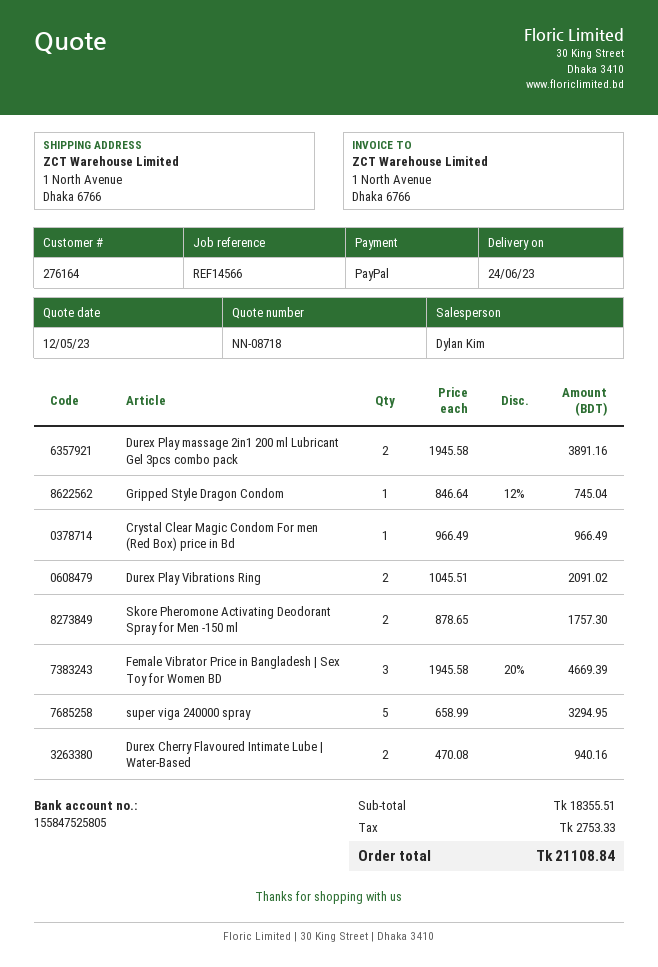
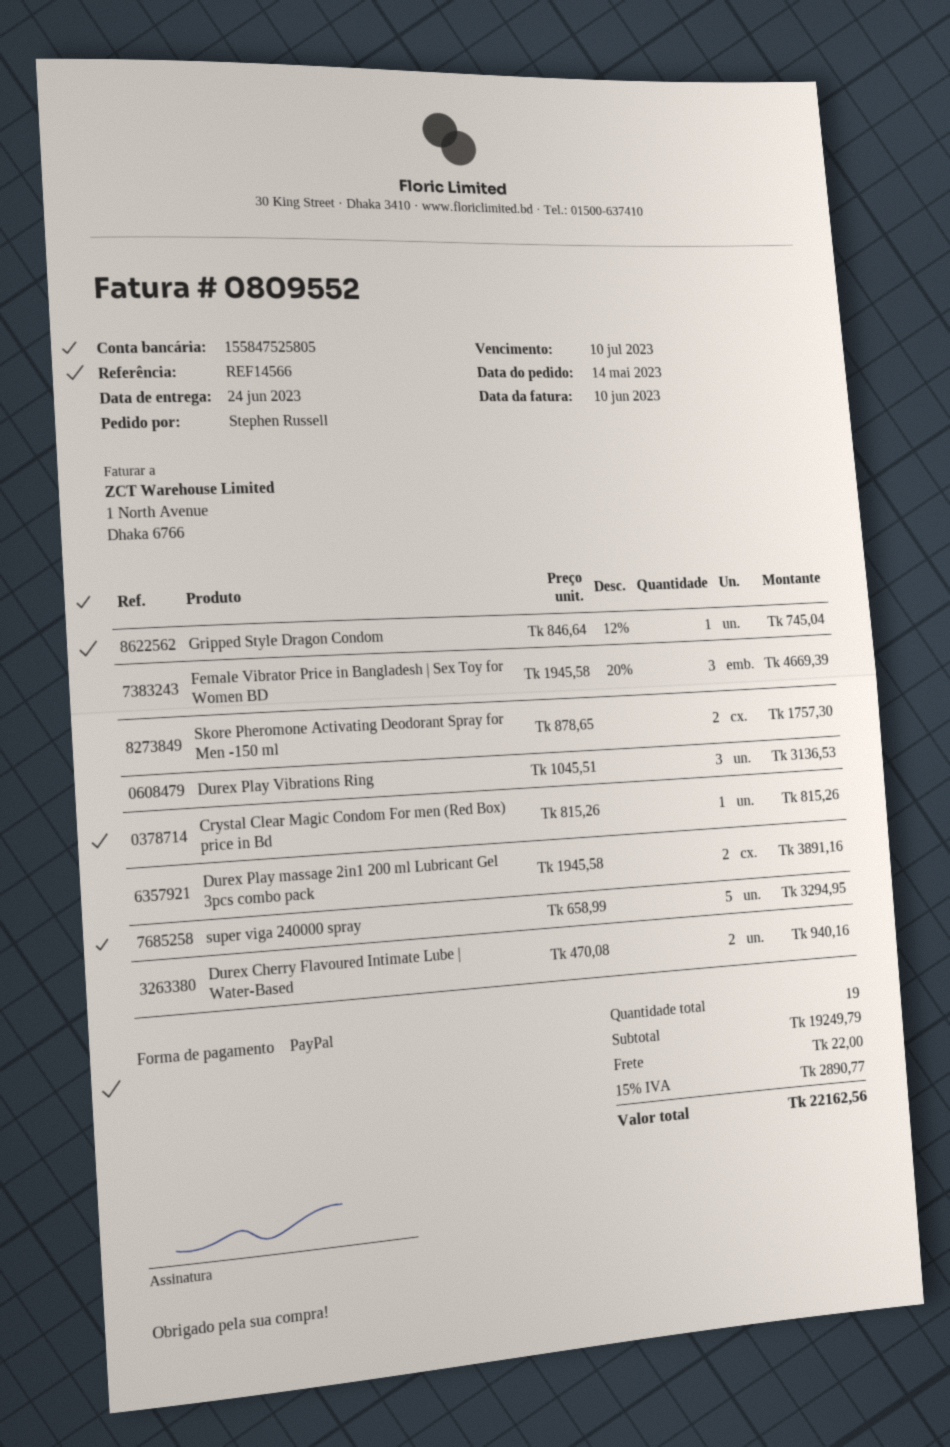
Crystal Clear Magic Condom For men (Red Box) price in Bd: 1 x 966.49 = 966.49 -> 1 x 815.26 = 815.26
Durex Play Vibrations Ring: 2 x 1045.51 = 2091.02 -> 3 x 1045.51 = 3136.53
subtotal: 18355.51 -> 19249.79
shipping: none -> 22.00
tax: 2753.33 -> 2890.77
total: 21108.84 -> 22162.56

